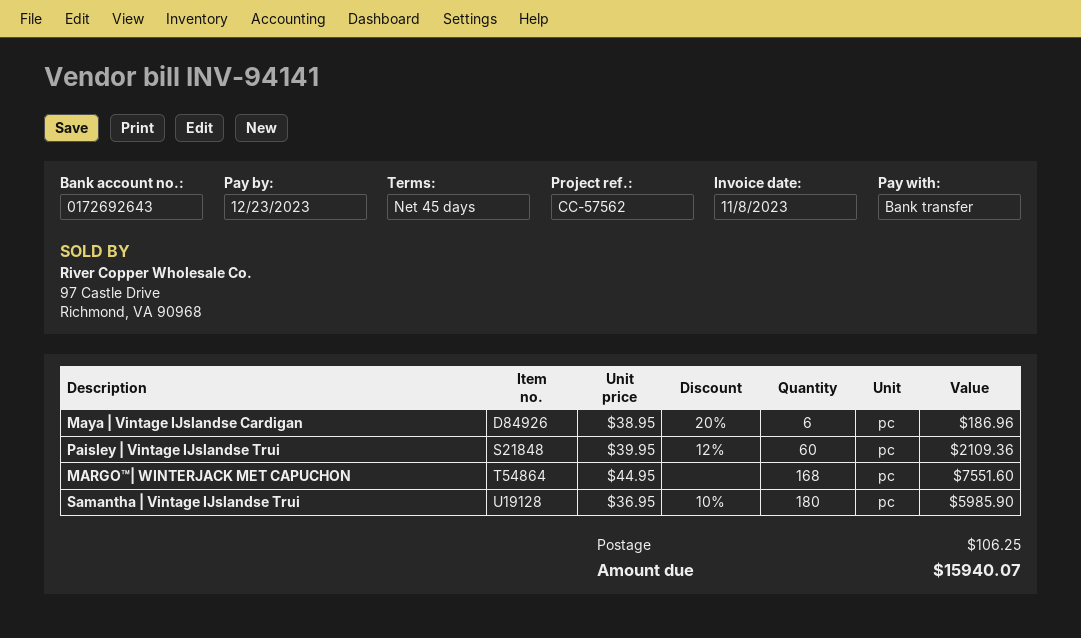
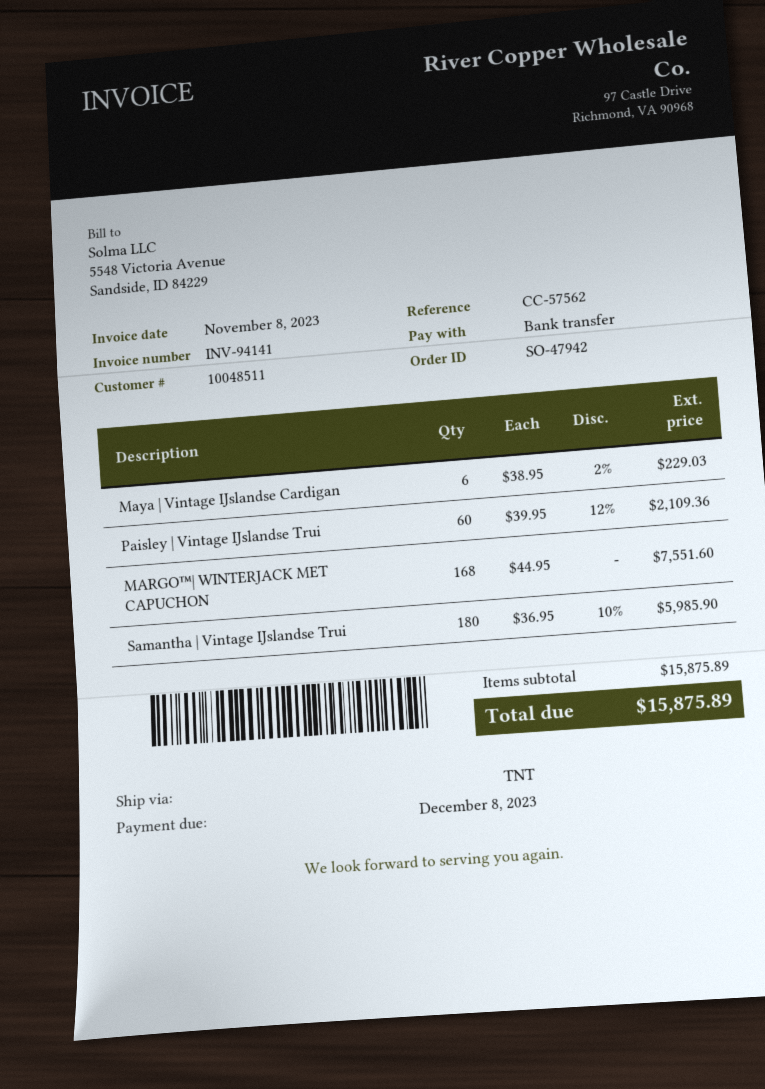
due date: 2023-12-23 -> 2023-12-08
Maya | Vintage IJslandse Cardigan: 6 x 38.95 - 20% = 186.96 -> 6 x 38.95 - 2% = 229.03
shipping: 106.25 -> none
total: 15940.07 -> 15875.89

